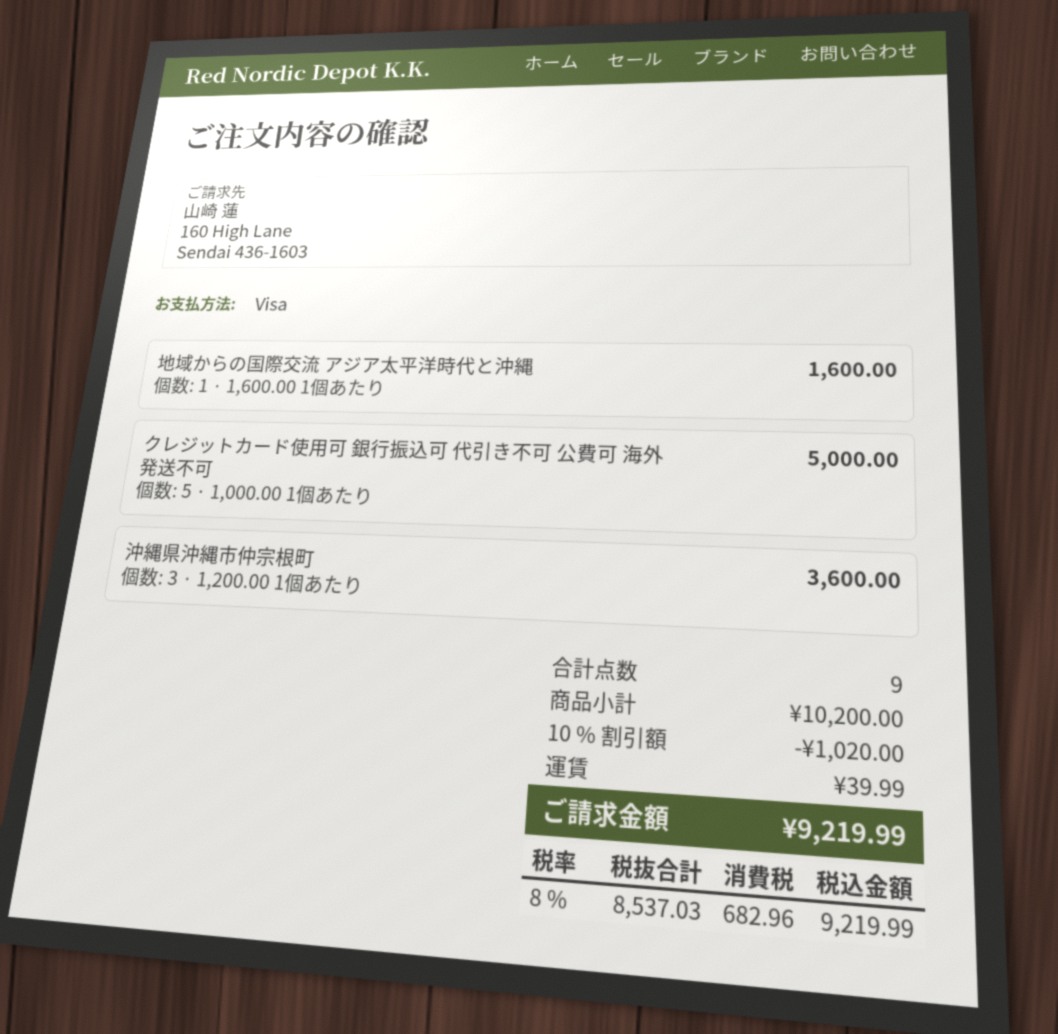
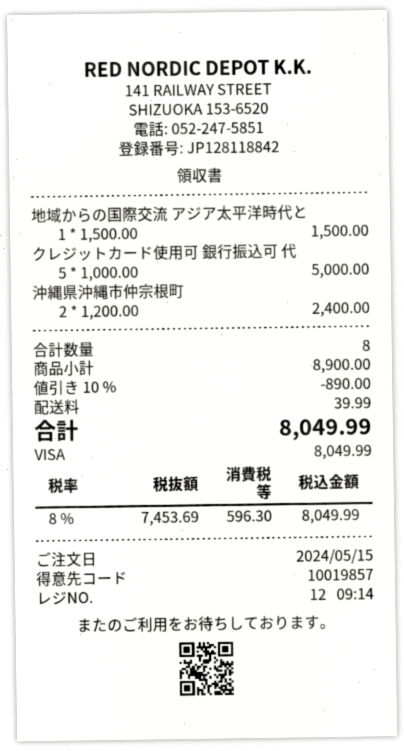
地域からの国際交流 アジア太平洋時代と沖縄: 1 x 1600.00 = 1600.00 -> 1 x 1500.00 = 1500.00
沖縄県沖縄市仲宗根町: 3 x 1200.00 = 3600.00 -> 2 x 1200.00 = 2400.00
total quantity: 9 -> 8
subtotal: 10200.00 -> 8900.00
discount: 10% = 1020.00 -> 10% = 890.00
net: 8537.03 -> 7453.69
tax: 8% = 682.96 -> 8% = 596.30
total: 9219.99 -> 8049.99

